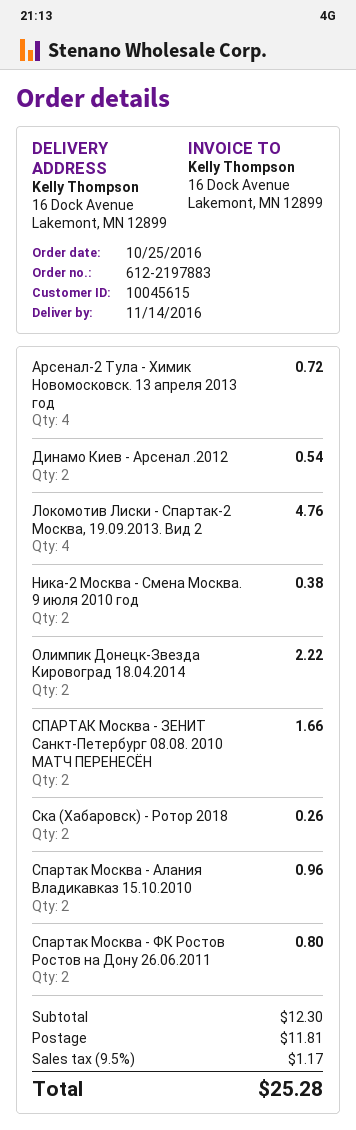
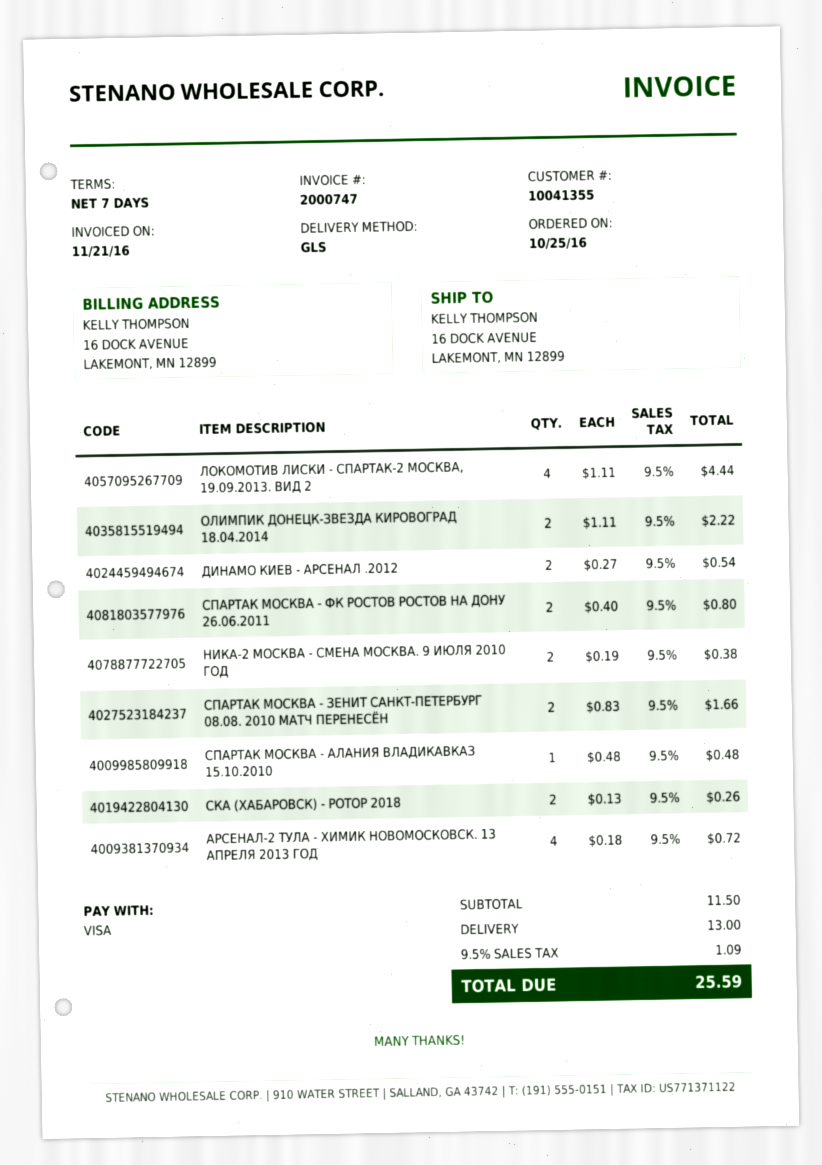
customer number: 10045615 -> 10041355
Локомотив Лиски - Спартак-2 Москва, 19.09.2013. Вид 2: 4 for 4.76 -> 4 for 4.44
Спартак Москва - Алания Владикавказ 15.10.2010: 2 for 0.96 -> 1 for 0.48
subtotal: 12.30 -> 11.50
shipping: 11.81 -> 13.00
tax: 9.5% = 1.17 -> 9.5% = 1.09
total: 25.28 -> 25.59

